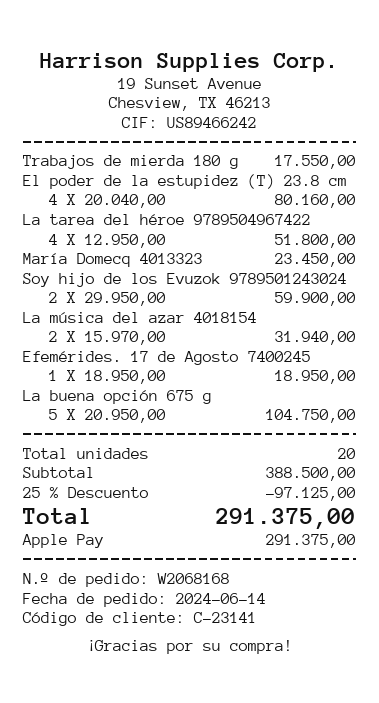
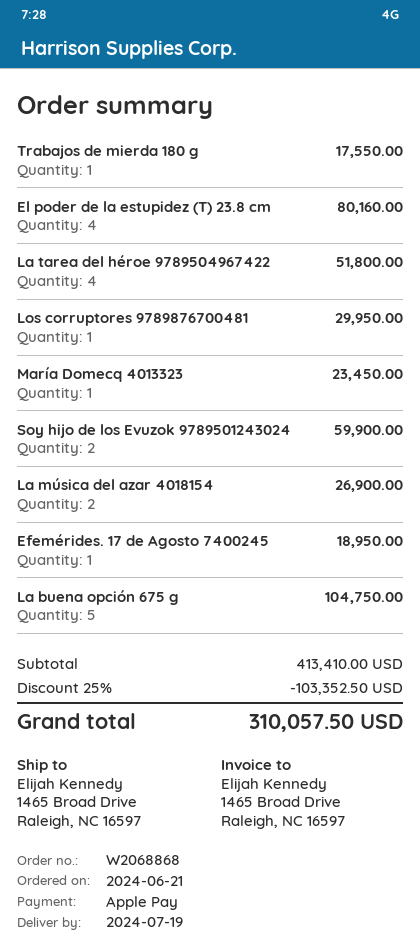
order number: W2068168 -> W2068868
order date: 2024-06-14 -> 2024-06-21
La música del azar 4018154: 2 for 31940.00 -> 2 for 26900.00
Los corruptores 9789876700481: none -> 1 for 29950.00
subtotal: 388500.00 -> 413410.00
discount: 25% = 97125.00 -> 25% = 103352.50
total: 291375.00 -> 310057.50

